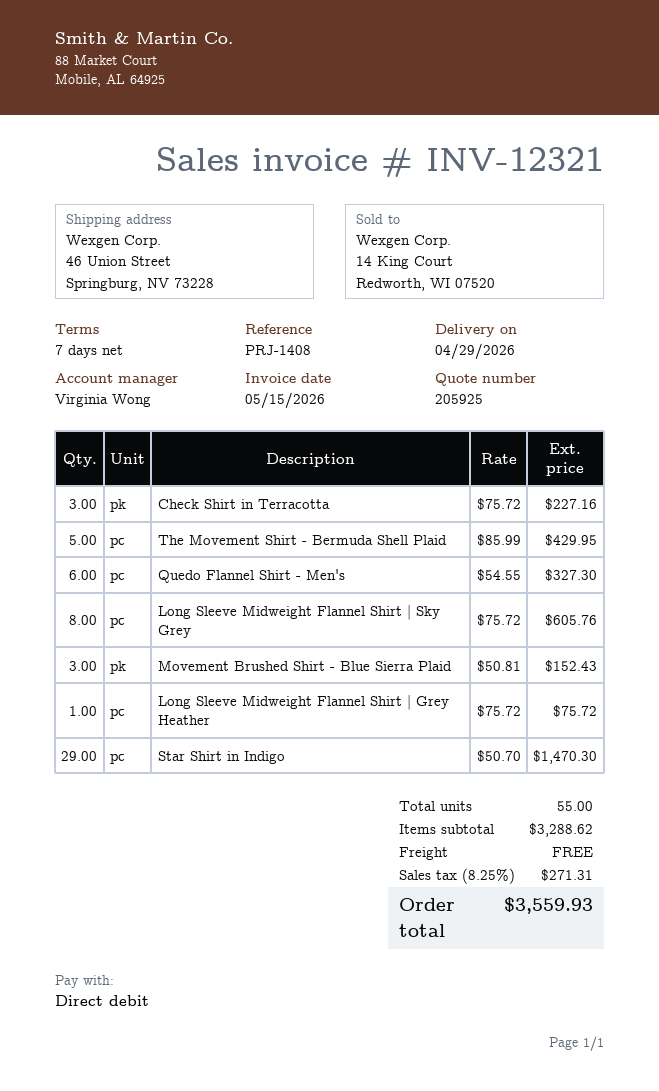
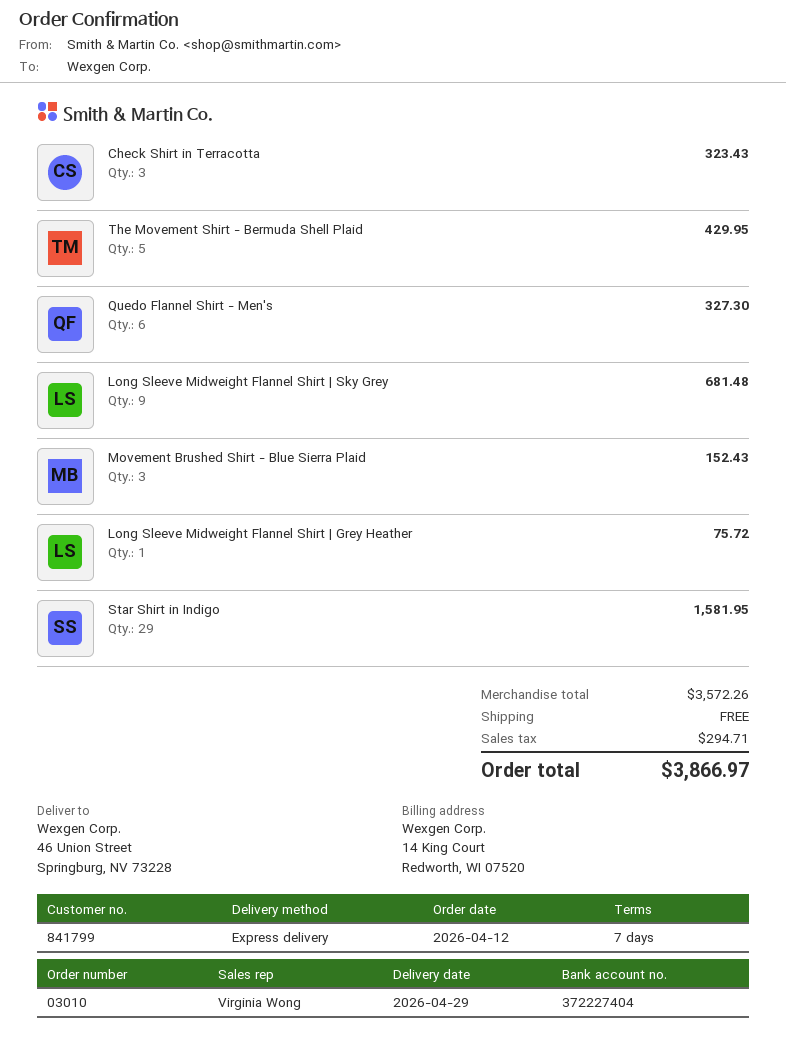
Check Shirt in Terracotta: 3 for 227.16 -> 3 for 323.43
Long Sleeve Midweight Flannel Shirt | Sky Grey: 8 for 605.76 -> 9 for 681.48
Star Shirt in Indigo: 29 for 1470.30 -> 29 for 1581.95
subtotal: 3288.62 -> 3572.26
tax: 271.31 -> 294.71
total: 3559.93 -> 3866.97

